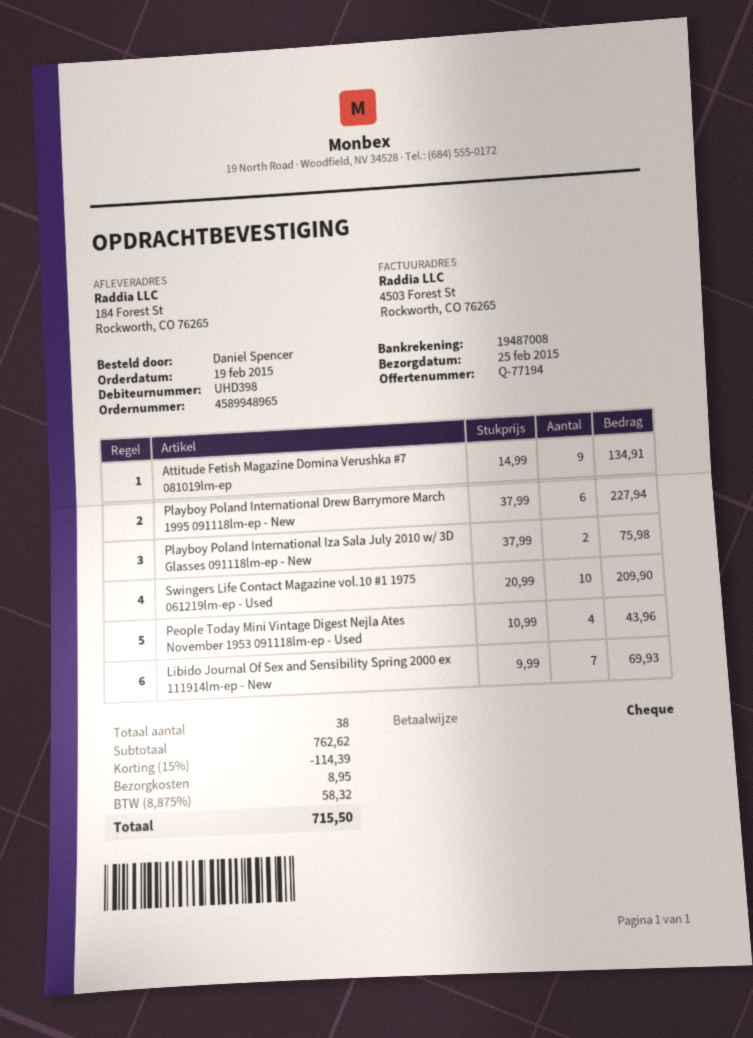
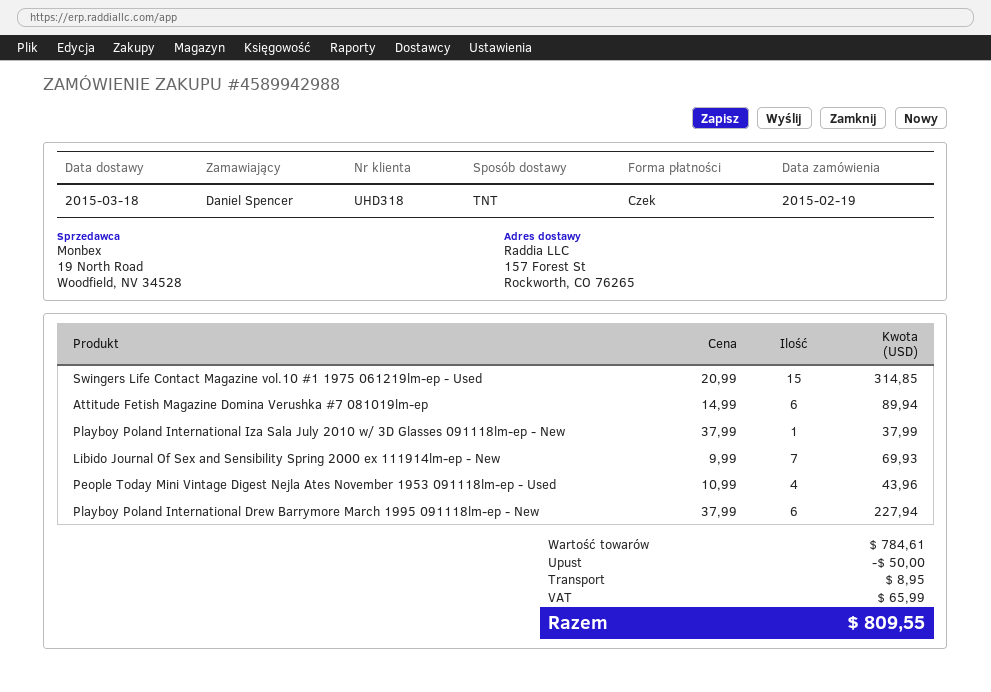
order number: 4589948965 -> 4589942988
delivery date: 2015-02-25 -> 2015-03-18
customer number: UHD398 -> UHD318
ship to: 184 Forest St, Rockworth, CO 76265 -> 157 Forest St, Rockworth, CO 76265
Attitude Fetish Magazine Domina Verushka #7 081019lm-ep: 9 x 14.99 = 134.91 -> 6 x 14.99 = 89.94
Playboy Poland International Iza Sala July 2010 w/ 3D Glasses 091118lm-ep - New: 2 x 37.99 = 75.98 -> 1 x 37.99 = 37.99
Swingers Life Contact Magazine vol.10 #1 1975 061219lm-ep - Used: 10 x 20.99 = 209.90 -> 15 x 20.99 = 314.85
subtotal: 762.62 -> 784.61
discount: 114.39 -> 50.00
tax: 58.32 -> 65.99
total: 715.50 -> 809.55

